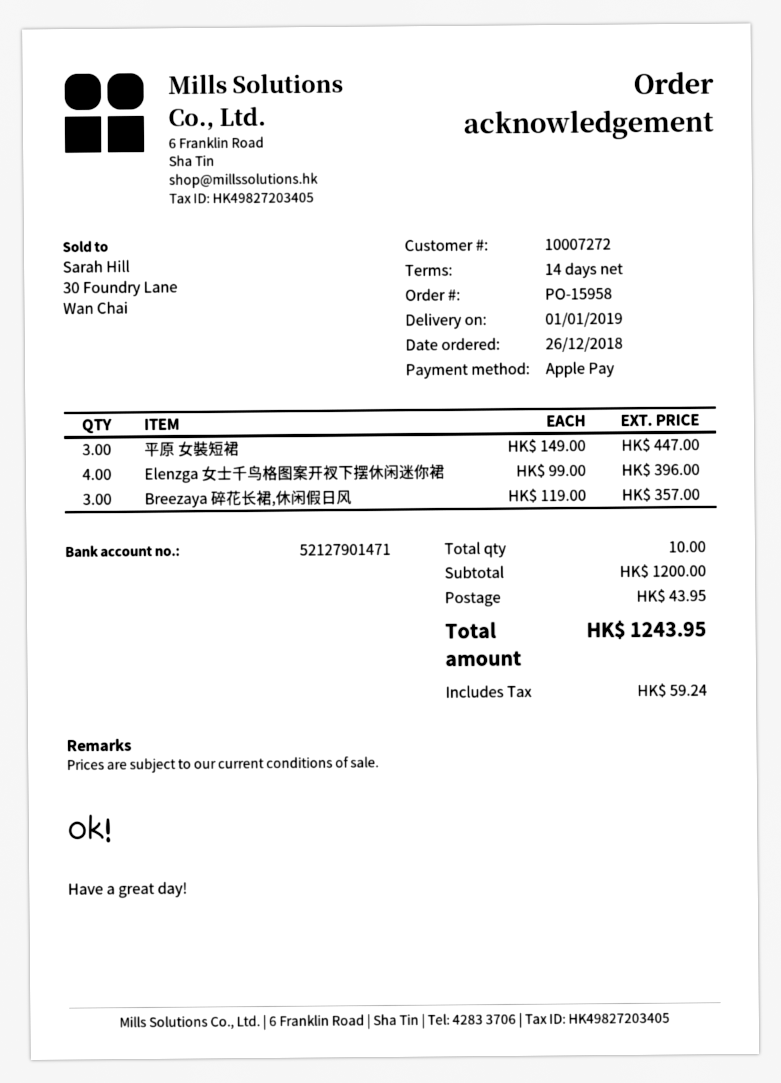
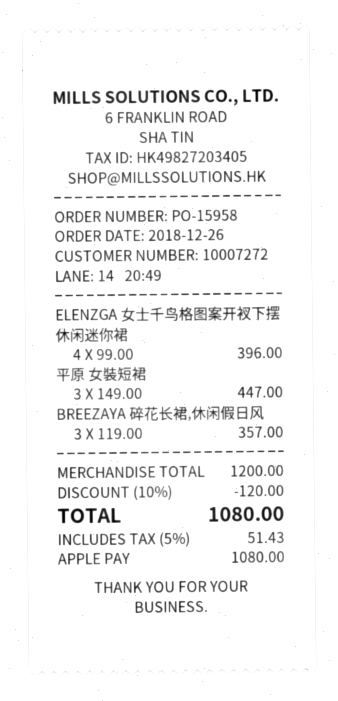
discount: none -> 10% = 120.00
shipping: 43.95 -> none
tax: 59.24 -> 51.43
total: 1243.95 -> 1080.00

